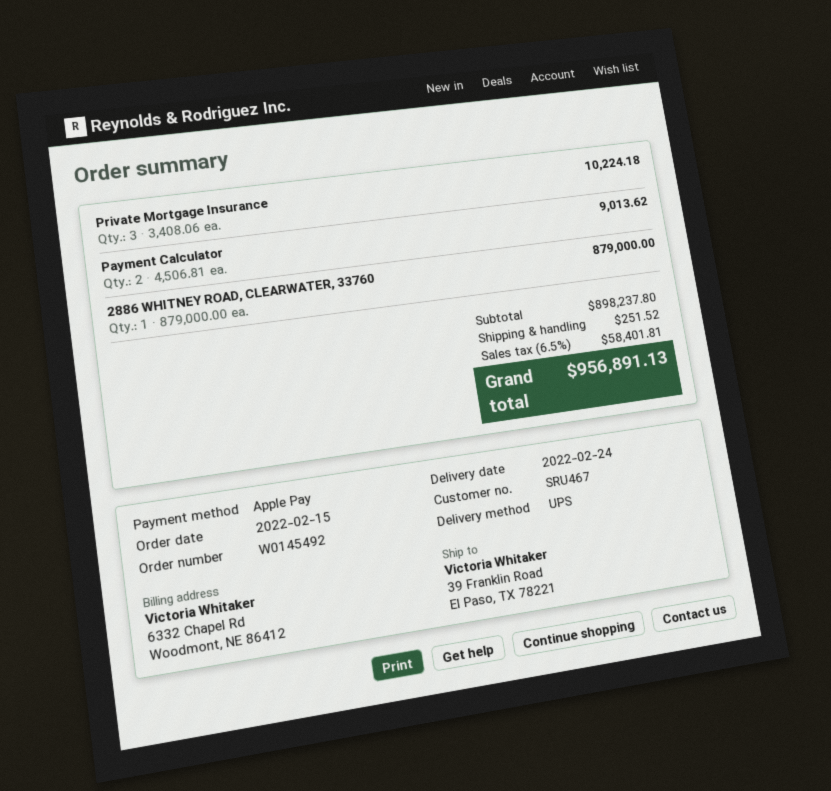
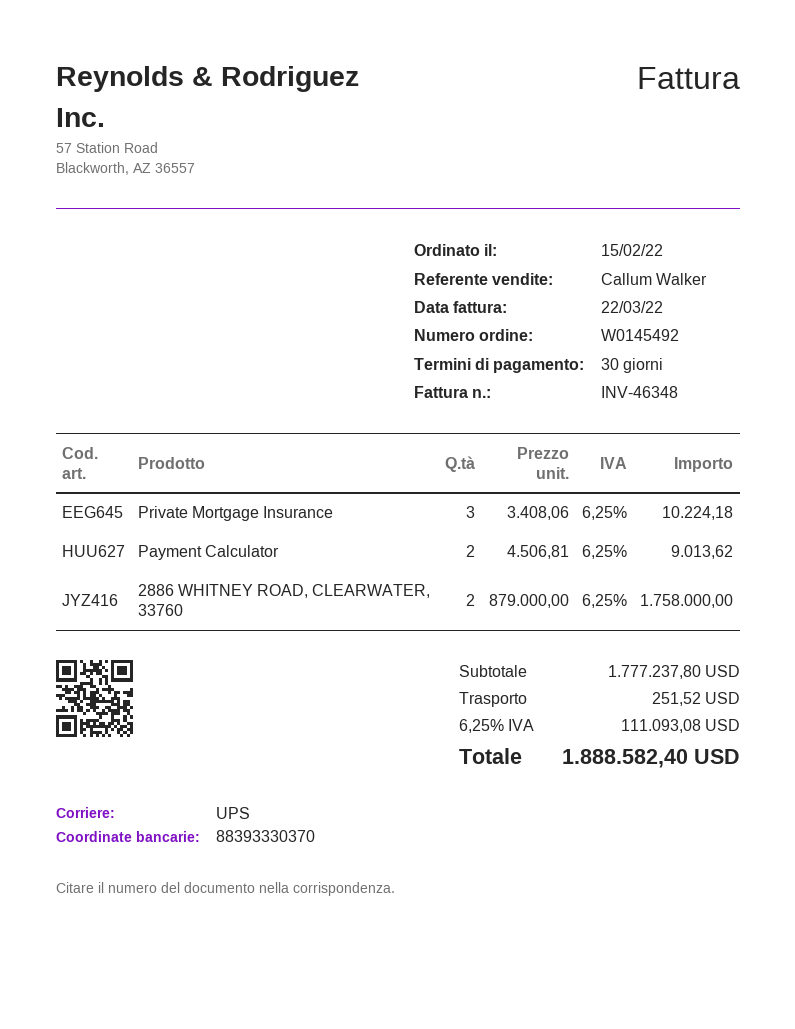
2886 WHITNEY ROAD, CLEARWATER, 33760: 1 x 879000.00 = 879000.00 -> 2 x 879000.00 = 1758000.00
subtotal: 898237.80 -> 1777237.80
tax: 6.5% = 58401.81 -> 6.25% = 111093.08
total: 956891.13 -> 1888582.40

